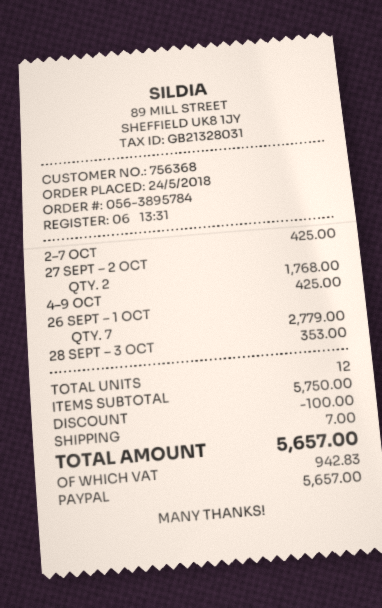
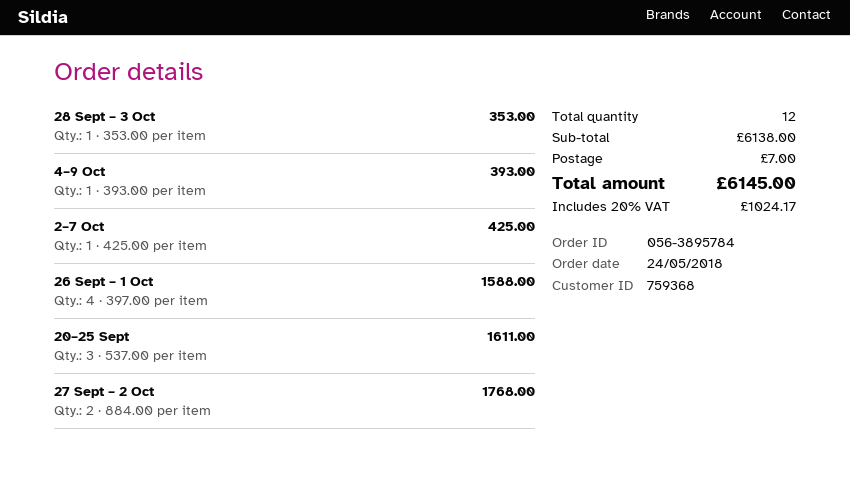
customer number: 756368 -> 759368
4–9 OCT: 1 for 425.00 -> 1 for 393.00
26 SEPT – 1 OCT: 7 for 2779.00 -> 4 for 1588.00
20–25 Sept: none -> 3 for 1611.00
subtotal: 5750.00 -> 6138.00
discount: 100.00 -> none
tax: 942.83 -> 1024.17
total: 5657.00 -> 6145.00

